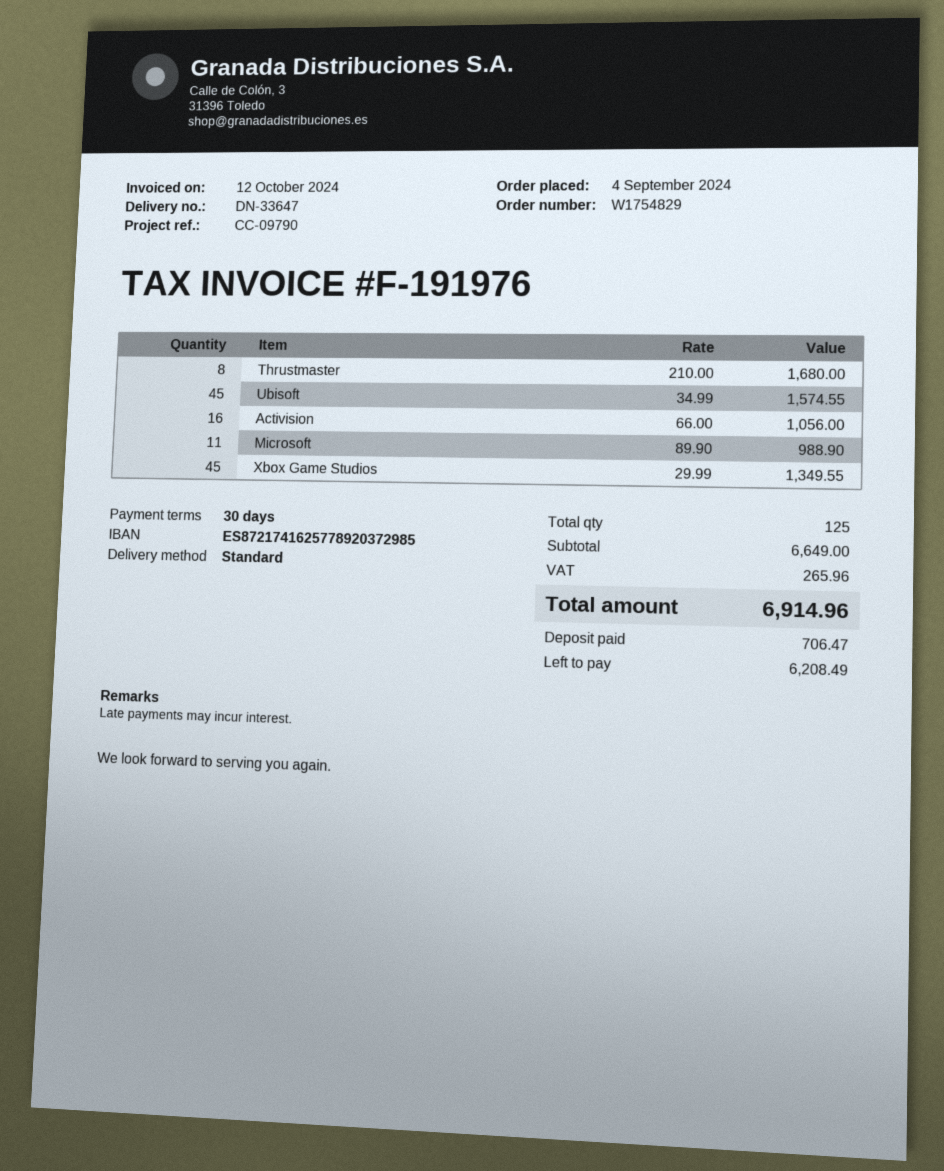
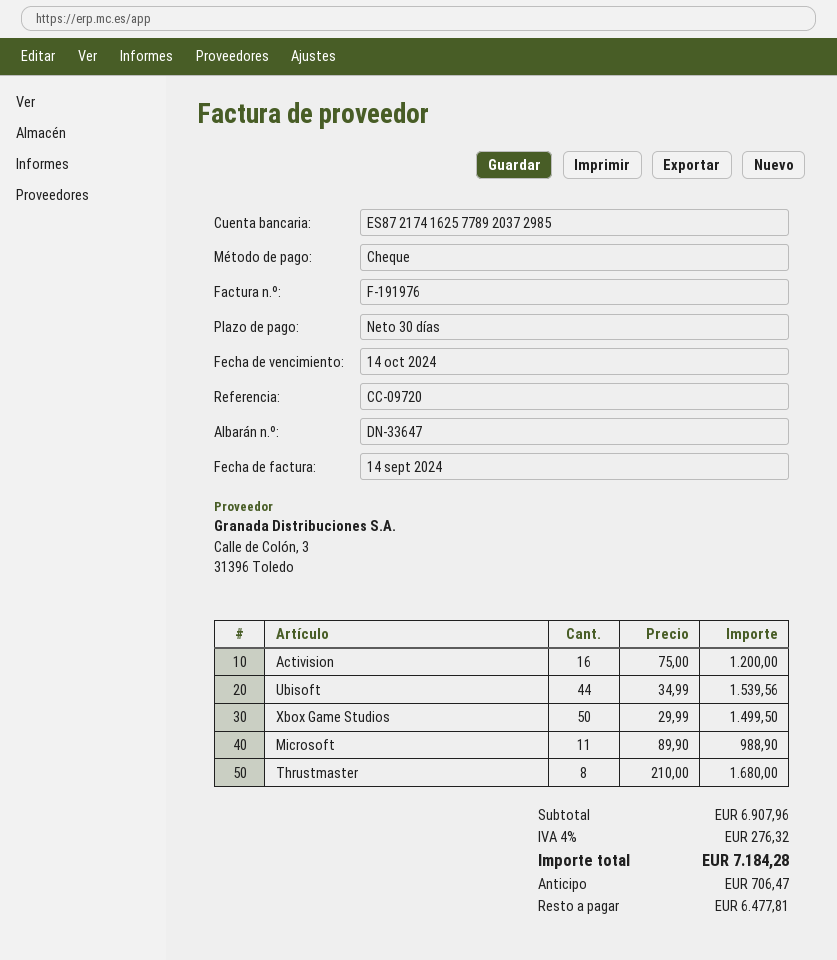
invoice date: 2024-10-12 -> 2024-09-14
reference: CC-09790 -> CC-09720
Ubisoft: 45 x 34.99 = 1574.55 -> 44 x 34.99 = 1539.56
Activision: 16 x 66.00 = 1056.00 -> 16 x 75.00 = 1200.00
Xbox Game Studios: 45 x 29.99 = 1349.55 -> 50 x 29.99 = 1499.50
subtotal: 6649.00 -> 6907.96
tax: 265.96 -> 276.32
total: 6914.96 -> 7184.28
balance: 6208.49 -> 6477.81

